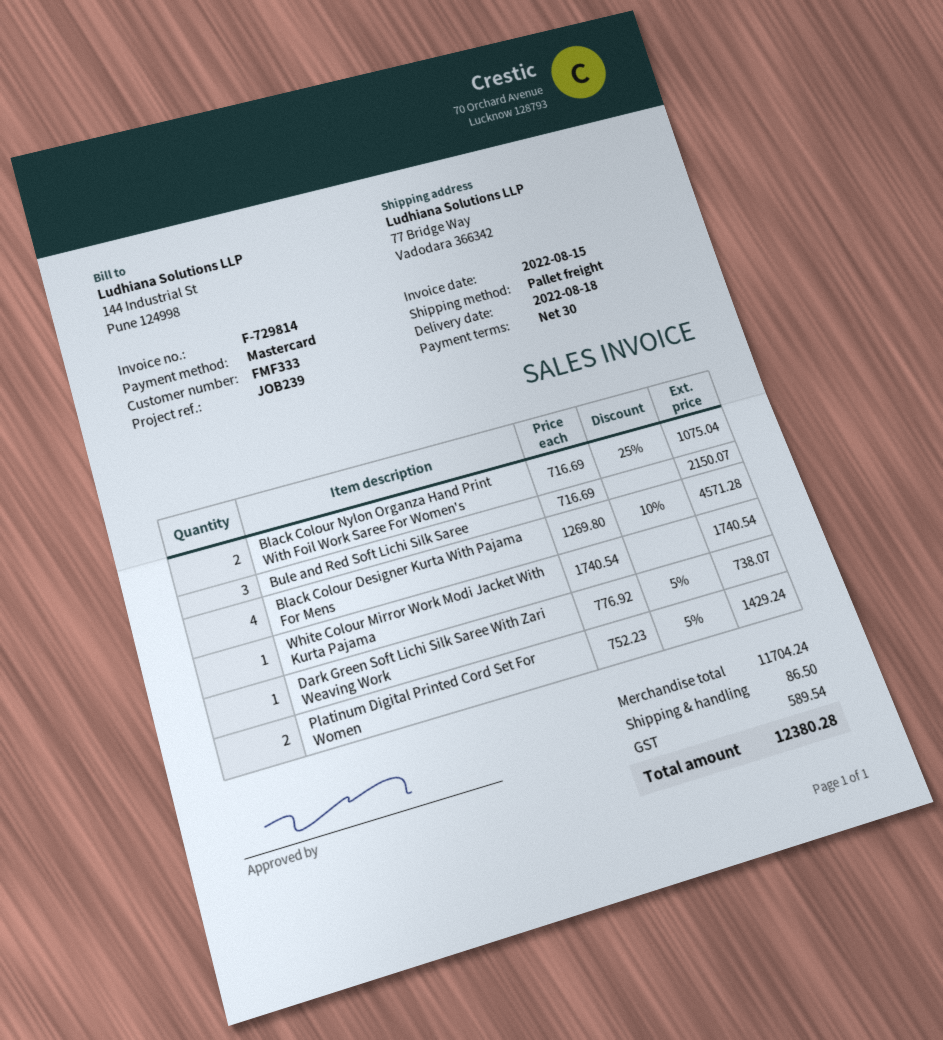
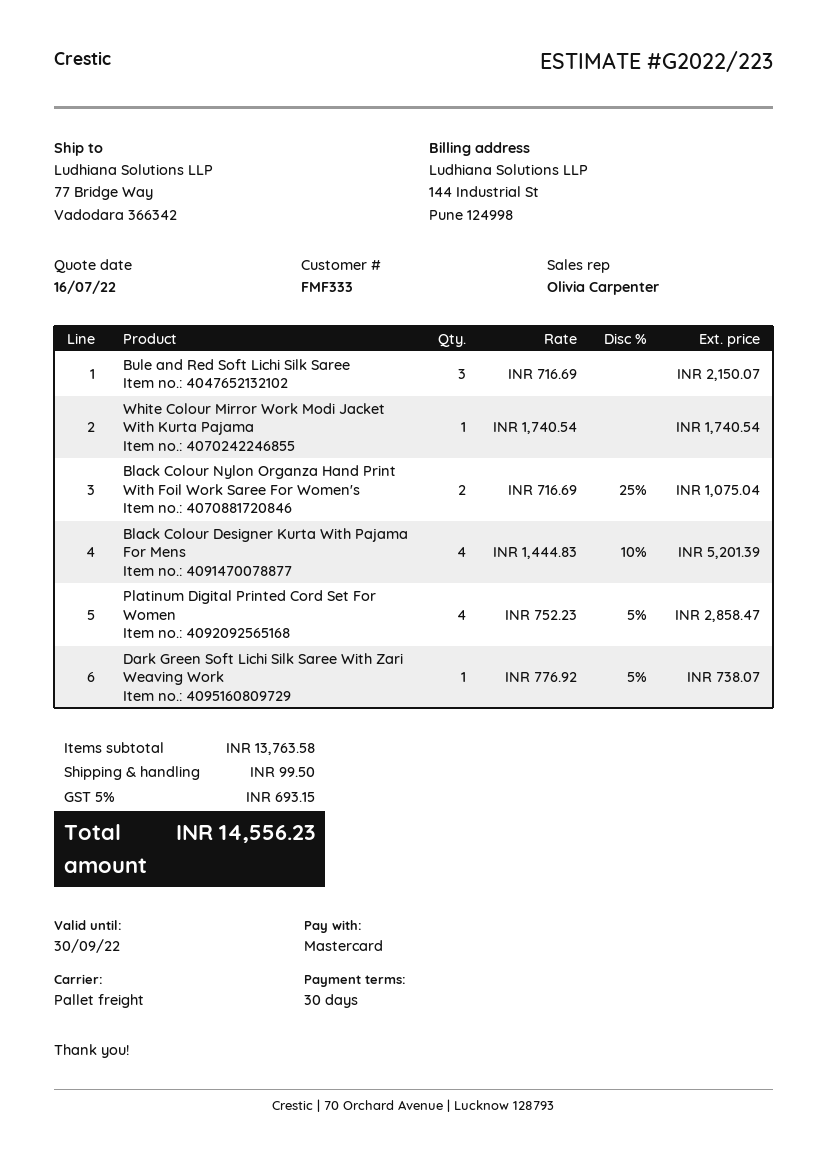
Black Colour Designer Kurta With Pajama For Mens: 4 x 1269.80 - 10% = 4571.28 -> 4 x 1444.83 - 10% = 5201.39
Platinum Digital Printed Cord Set For Women: 2 x 752.23 - 5% = 1429.24 -> 4 x 752.23 - 5% = 2858.47
subtotal: 11704.24 -> 13763.58
shipping: 86.50 -> 99.50
tax: 589.54 -> 693.15
total: 12380.28 -> 14556.23

